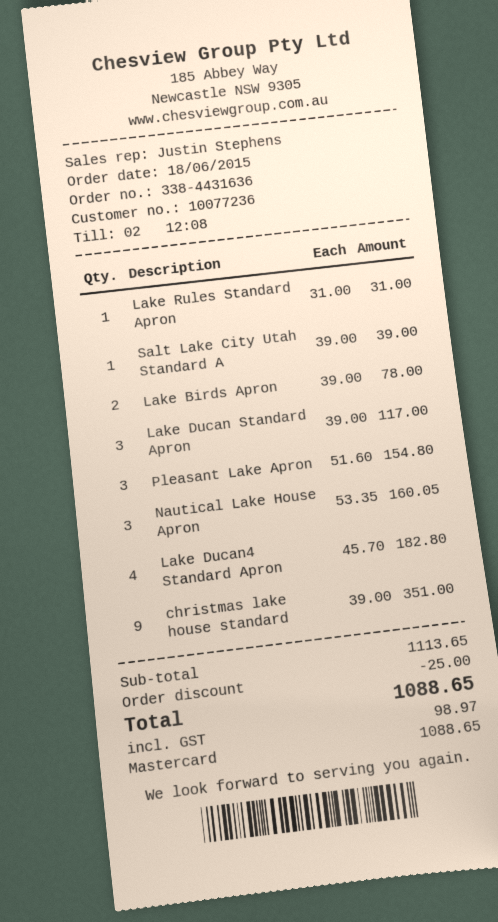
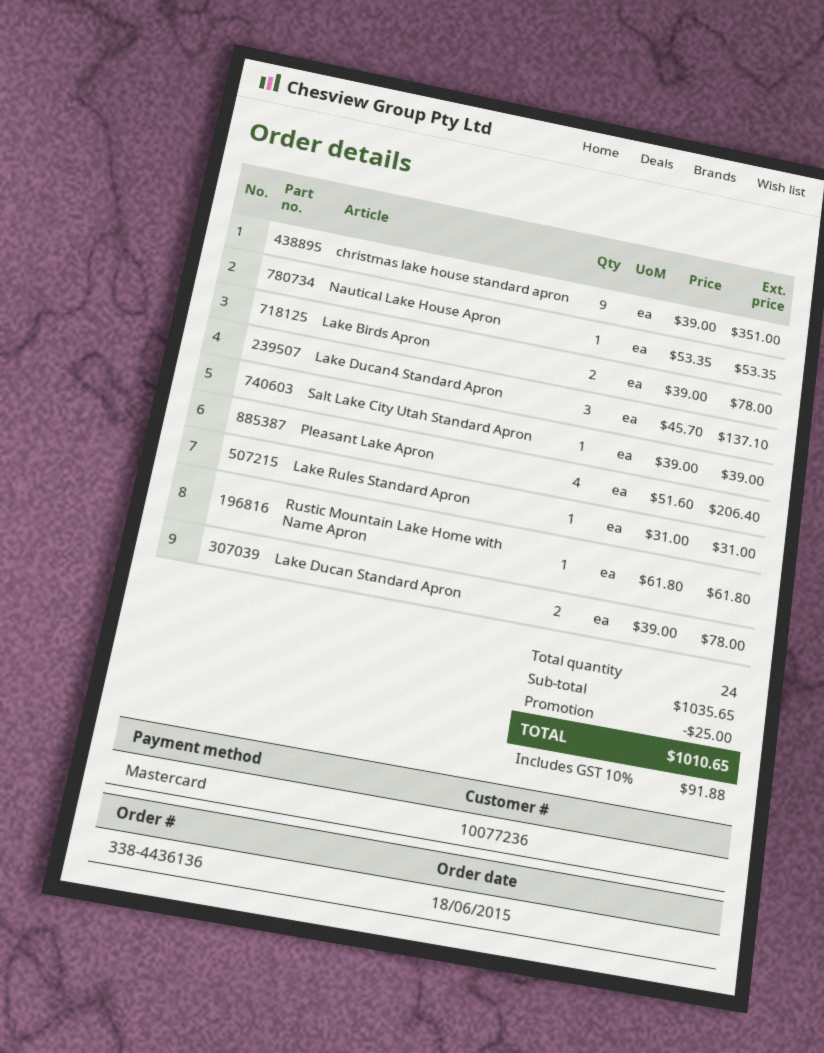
order number: 338-4431636 -> 338-4436136
Lake Ducan Standard Apron: 3 x 39.00 = 117.00 -> 2 x 39.00 = 78.00
Pleasant Lake Apron: 3 x 51.60 = 154.80 -> 4 x 51.60 = 206.40
Nautical Lake House Apron: 3 x 53.35 = 160.05 -> 1 x 53.35 = 53.35
Lake Ducan4 Standard Apron: 4 x 45.70 = 182.80 -> 3 x 45.70 = 137.10
Rustic Mountain Lake Home with Name Apron: none -> 1 x 61.80 = 61.80
subtotal: 1113.65 -> 1035.65
tax: 98.97 -> 91.88
total: 1088.65 -> 1010.65

